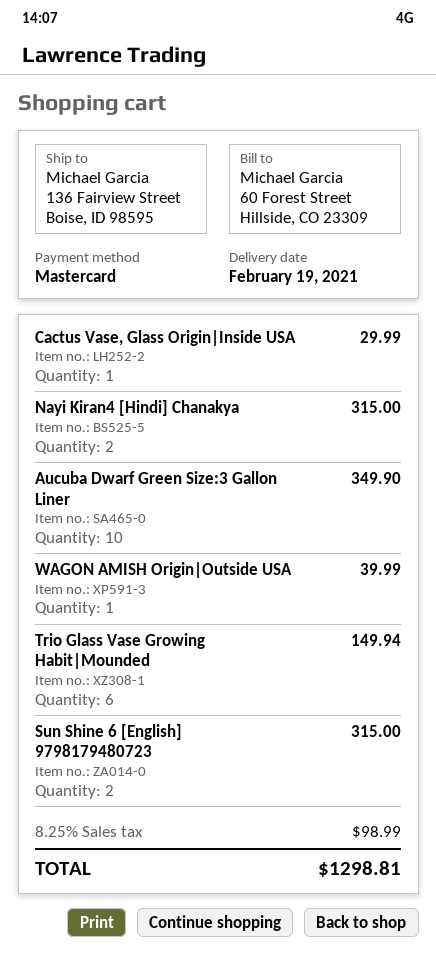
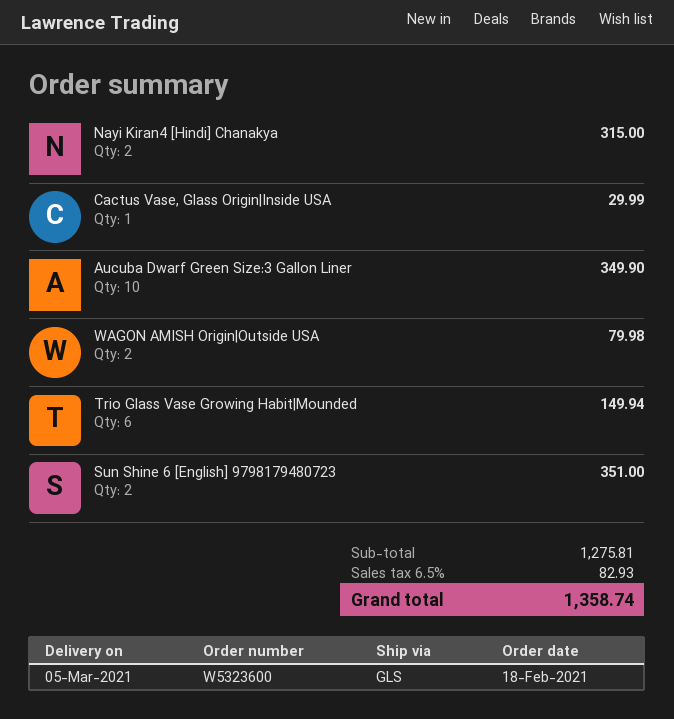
delivery date: 2021-02-19 -> 2021-03-05
WAGON AMISH Origin|Outside USA: 1 for 39.99 -> 2 for 79.98
Sun Shine 6 [English] 9798179480723: 2 for 315.00 -> 2 for 351.00
tax: 8.25% = 98.99 -> 6.5% = 82.93
total: 1298.81 -> 1358.74

